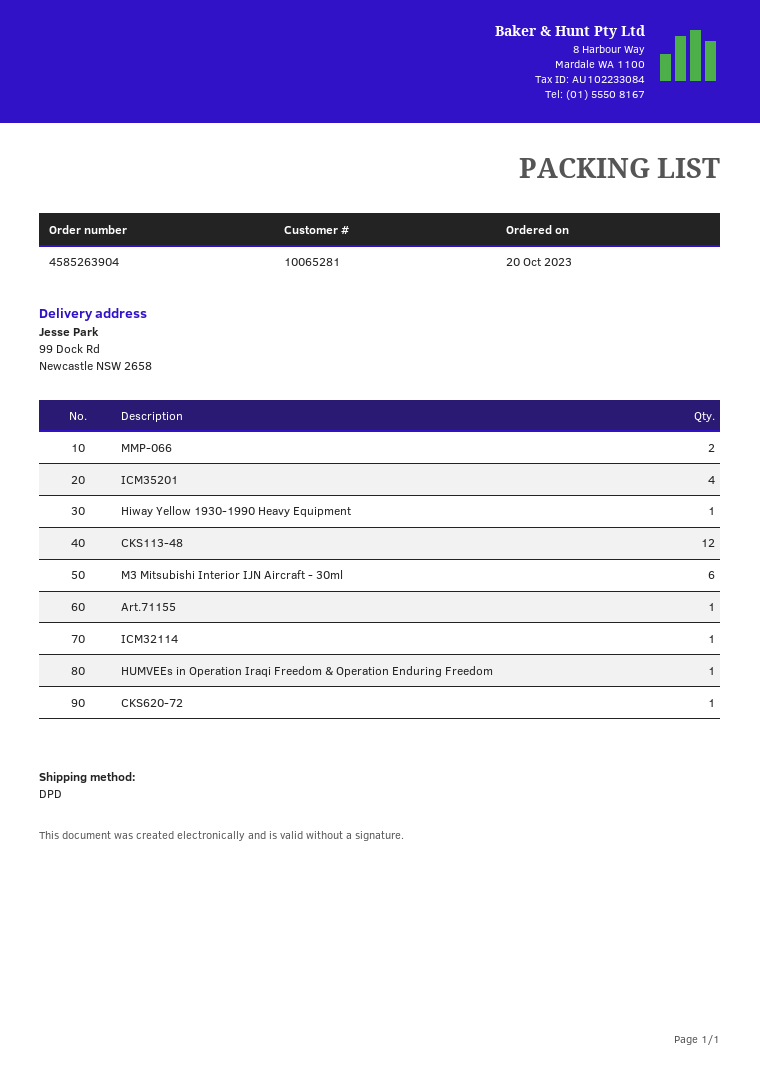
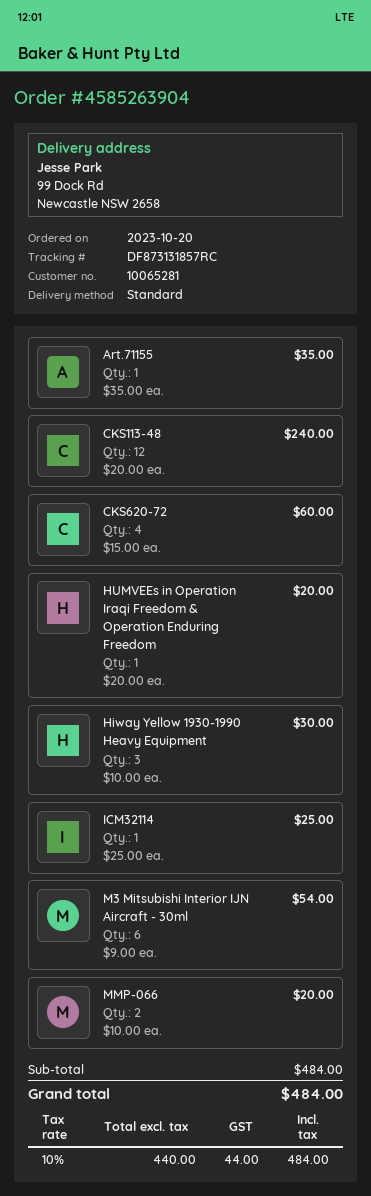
shipping method: DPD -> standard
ICM35201: 4 -> none
Hiway Yellow 1930-1990 Heavy Equipment: 1 -> 3
CKS620-72: 1 -> 4

